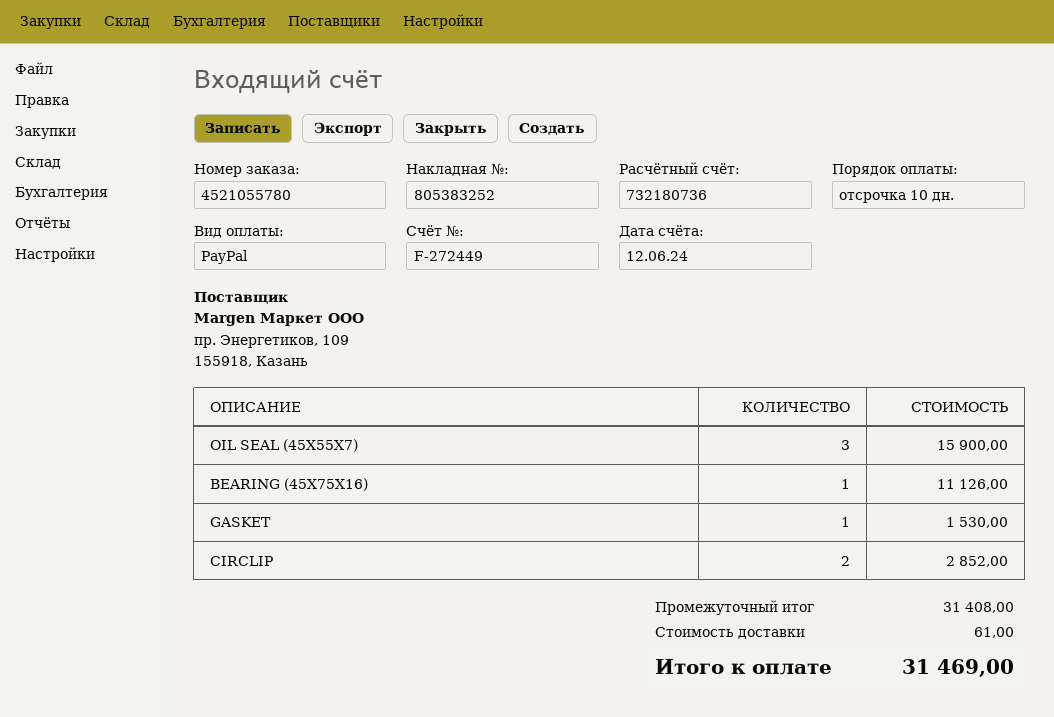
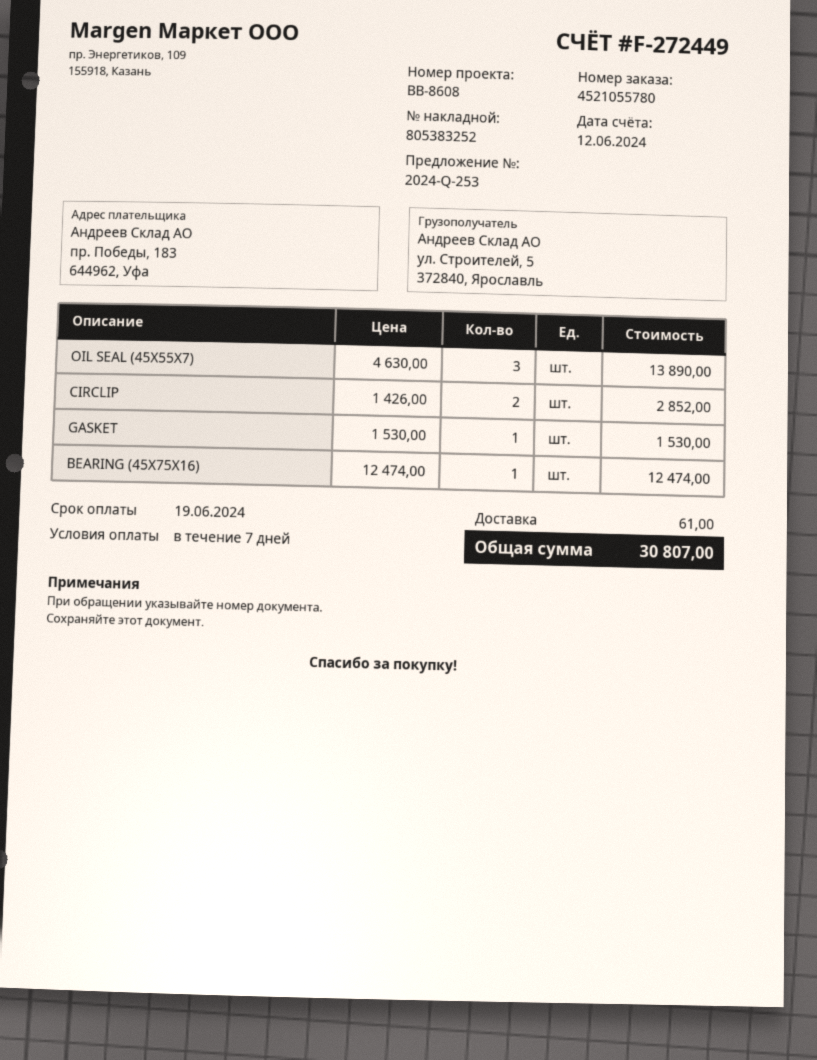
payment terms: 10 days -> 7 days
OIL SEAL (45X55X7): 3 for 15900.00 -> 3 for 13890.00
BEARING (45X75X16): 1 for 11126.00 -> 1 for 12474.00
total: 31469.00 -> 30807.00

